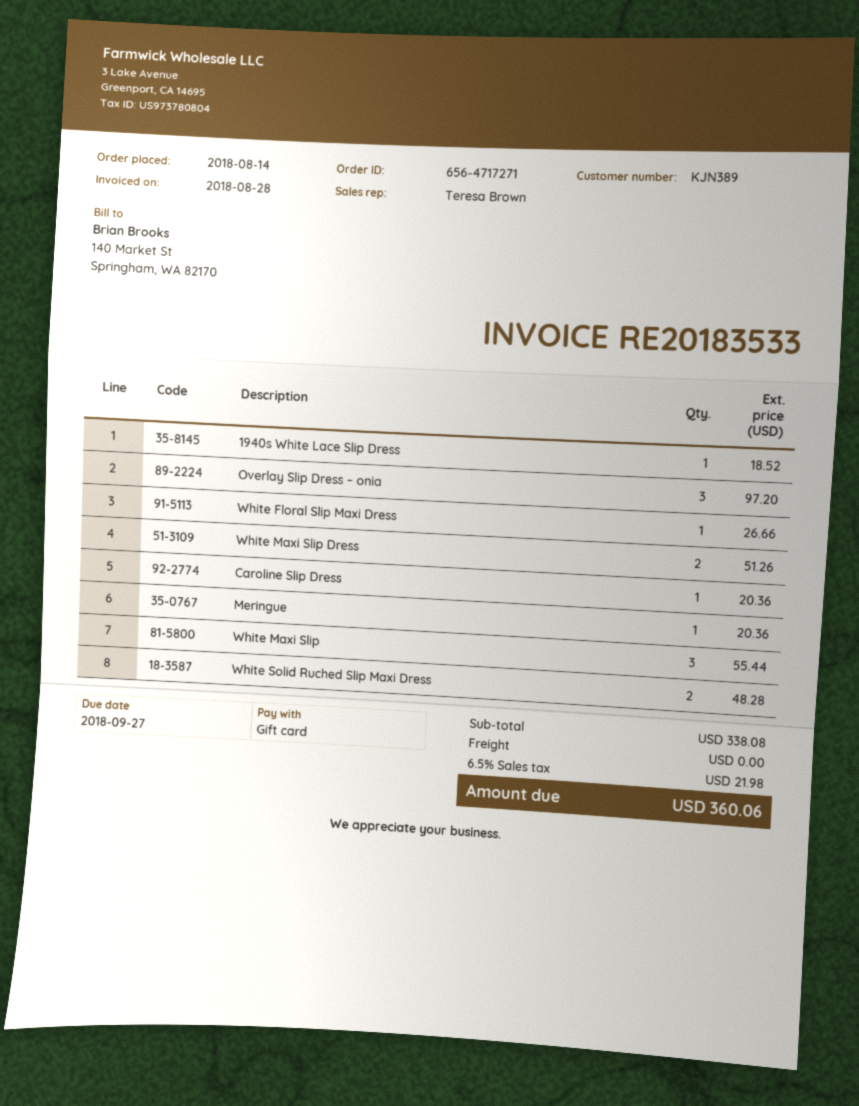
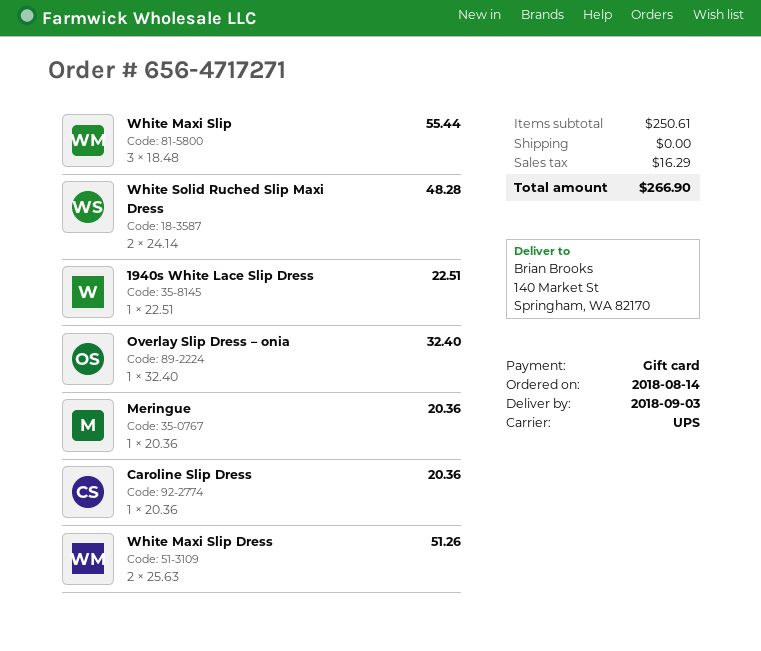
1940s White Lace Slip Dress: 1 for 18.52 -> 1 for 22.51
Overlay Slip Dress – onia: 3 for 97.20 -> 1 for 32.40
White Floral Slip Maxi Dress: 1 for 26.66 -> none
subtotal: 338.08 -> 250.61
tax: 21.98 -> 16.29
total: 360.06 -> 266.90

